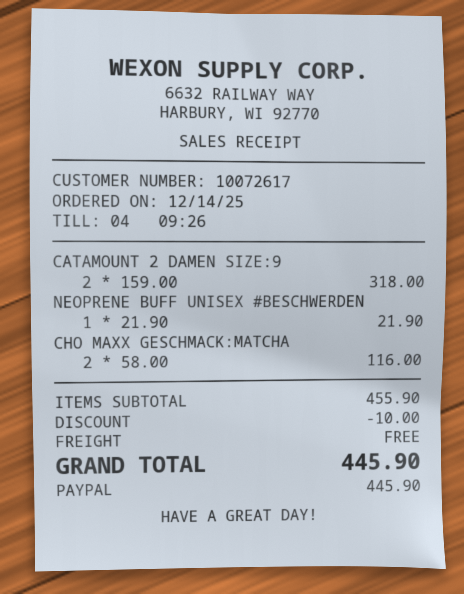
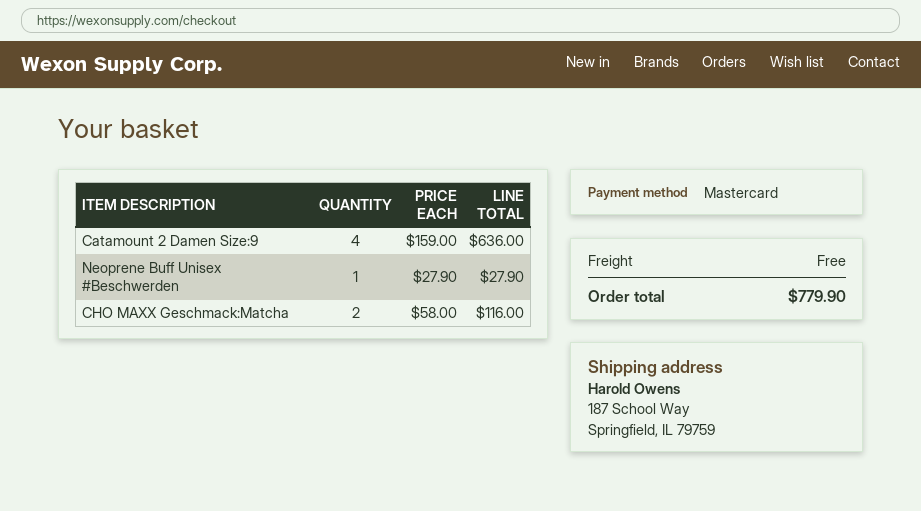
payment method: PayPal -> Mastercard
CATAMOUNT 2 DAMEN SIZE:9: 2 x 159.00 = 318.00 -> 4 x 159.00 = 636.00
NEOPRENE BUFF UNISEX #BESCHWERDEN: 1 x 21.90 = 21.90 -> 1 x 27.90 = 27.90
discount: 10.00 -> none
total: 445.90 -> 779.90

